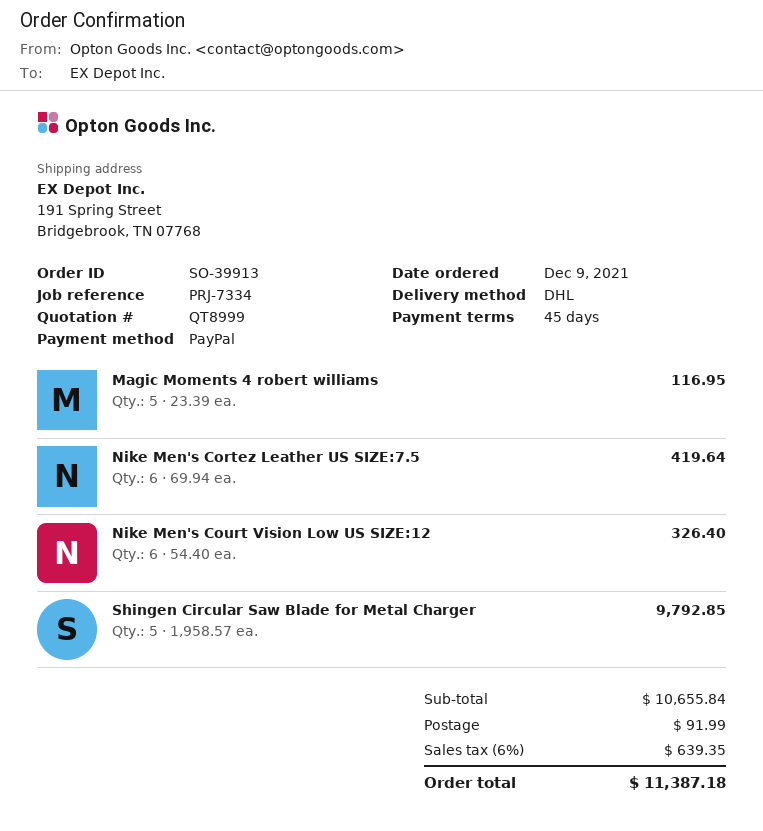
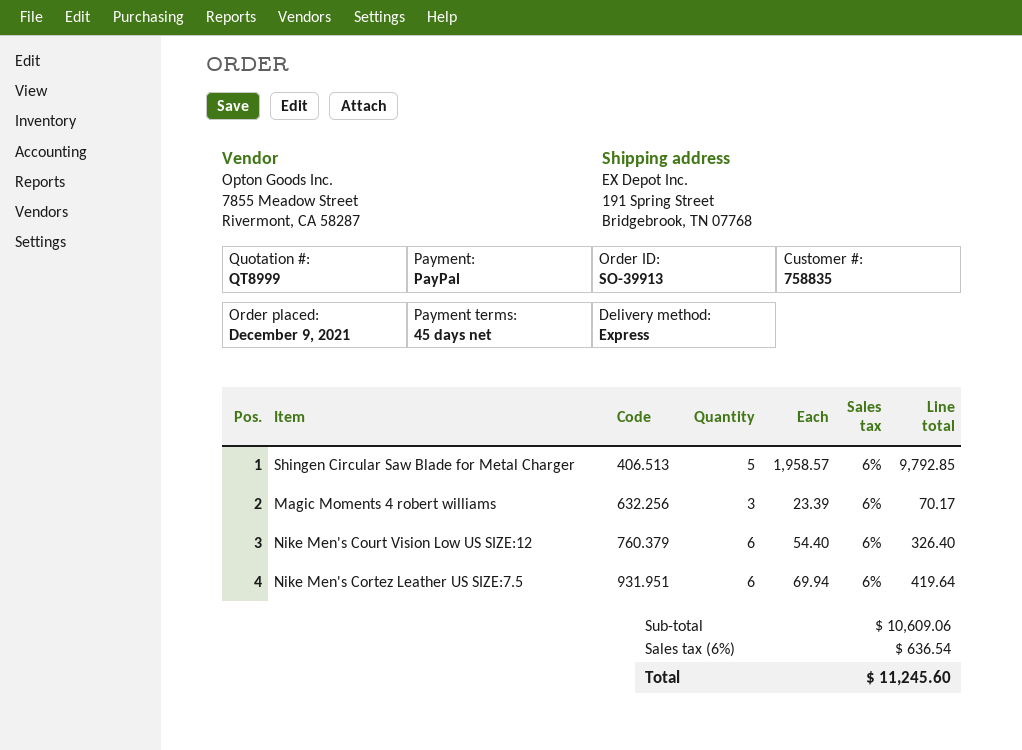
shipping method: DHL -> express
Magic Moments 4 robert williams: 5 x 23.39 = 116.95 -> 3 x 23.39 = 70.17
subtotal: 10655.84 -> 10609.06
shipping: 91.99 -> none
tax: 6% = 639.35 -> 6% = 636.54
total: 11387.18 -> 11245.60

